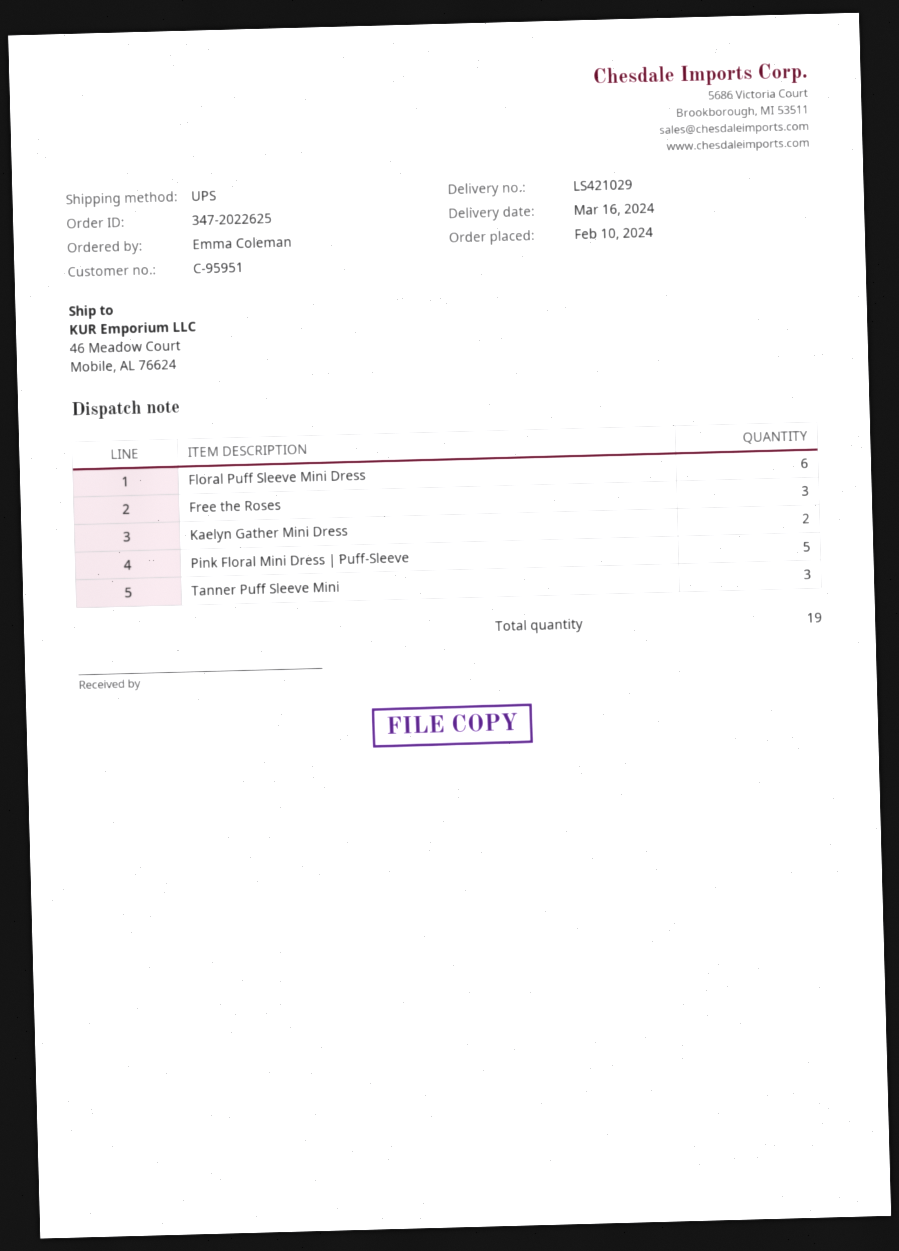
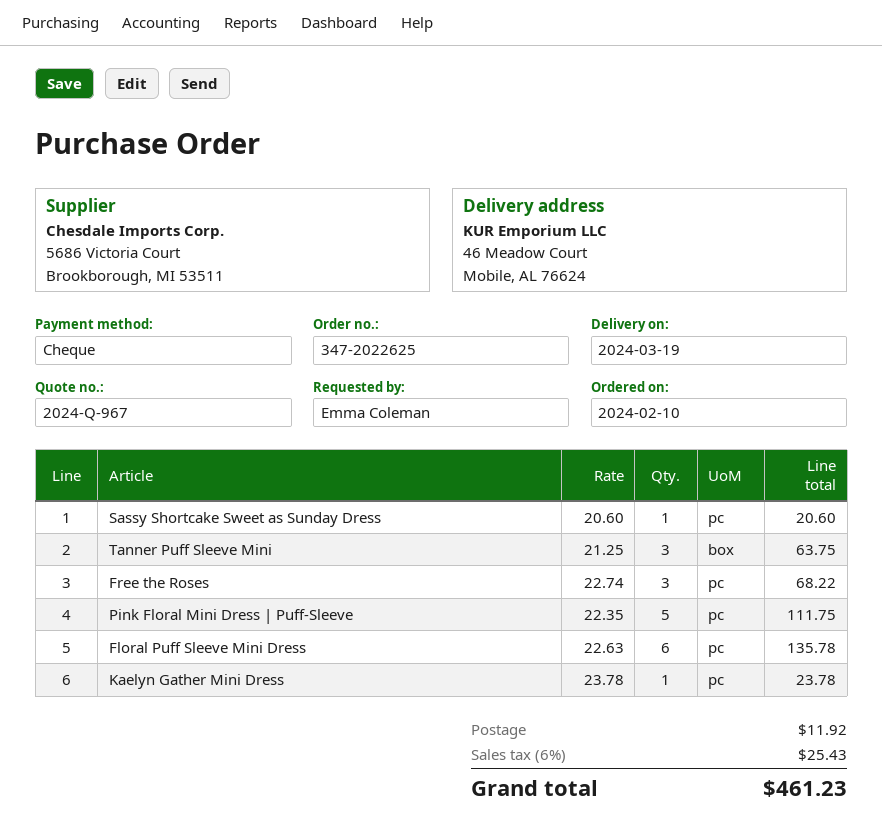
delivery date: 2024-03-16 -> 2024-03-19
Kaelyn Gather Mini Dress: 2 -> 1
Sassy Shortcake Sweet as Sunday Dress: none -> 1

